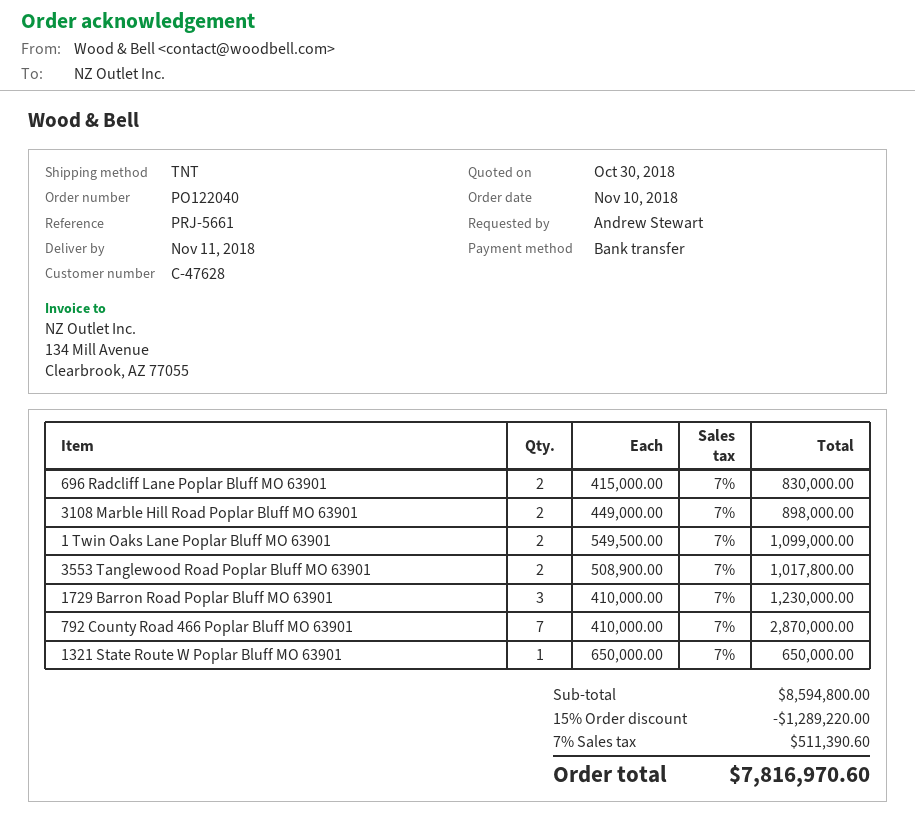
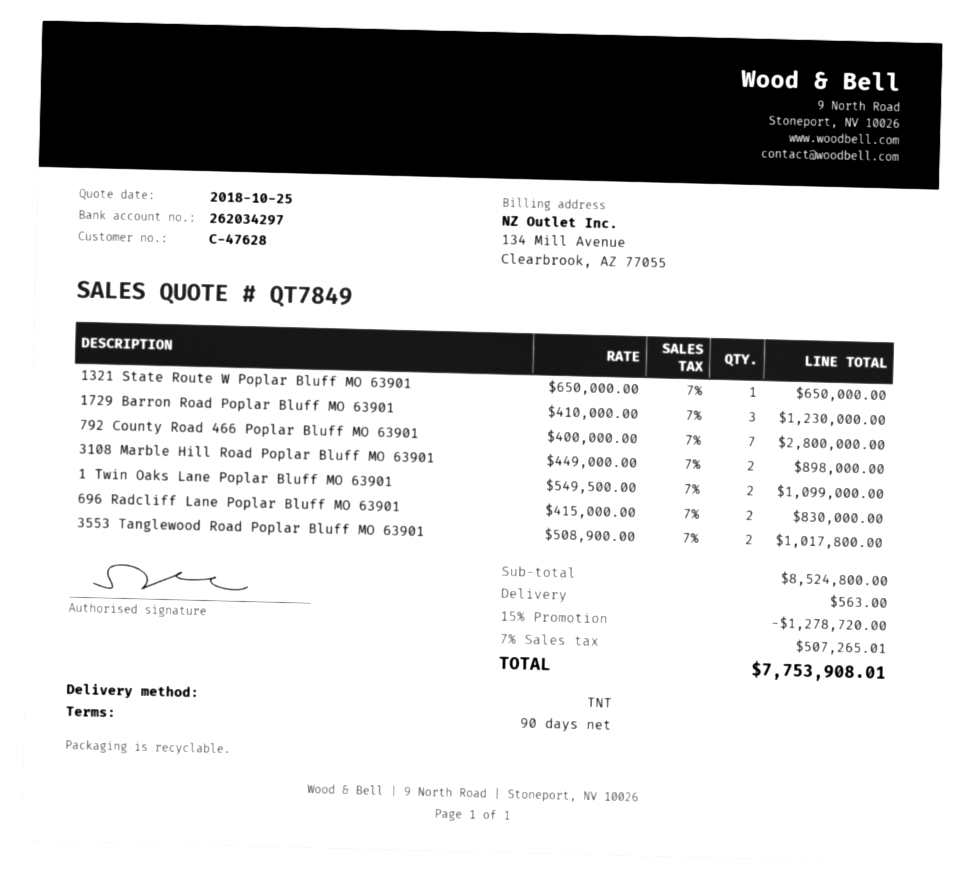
quote date: 2018-10-30 -> 2018-10-25
792 County Road 466 Poplar Bluff MO 63901: 7 x 410000.00 = 2870000.00 -> 7 x 400000.00 = 2800000.00
subtotal: 8594800.00 -> 8524800.00
discount: 15% = 1289220.00 -> 15% = 1278720.00
shipping: none -> 563.00
tax: 7% = 511390.60 -> 7% = 507265.01
total: 7816970.60 -> 7753908.01

